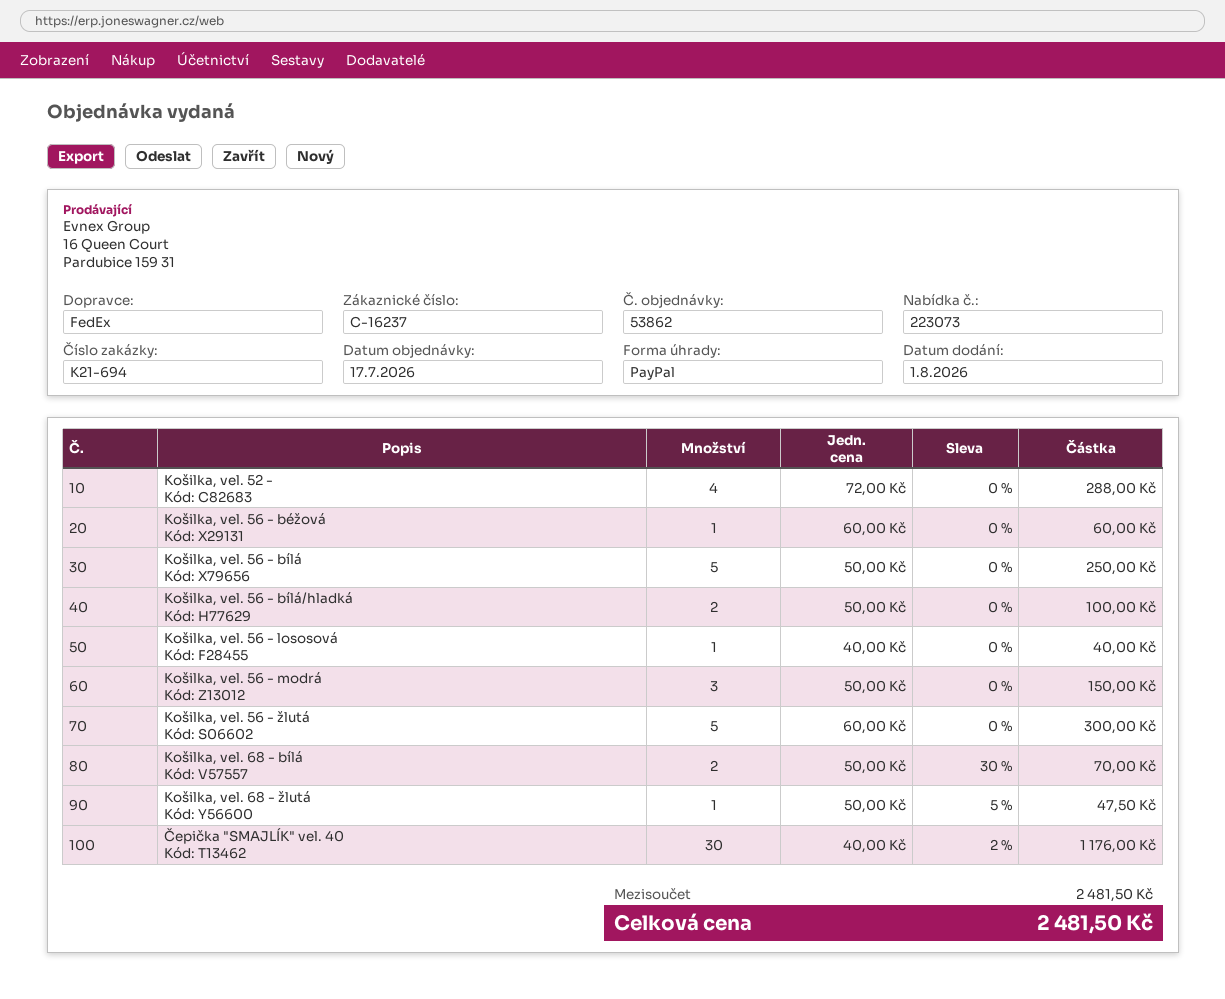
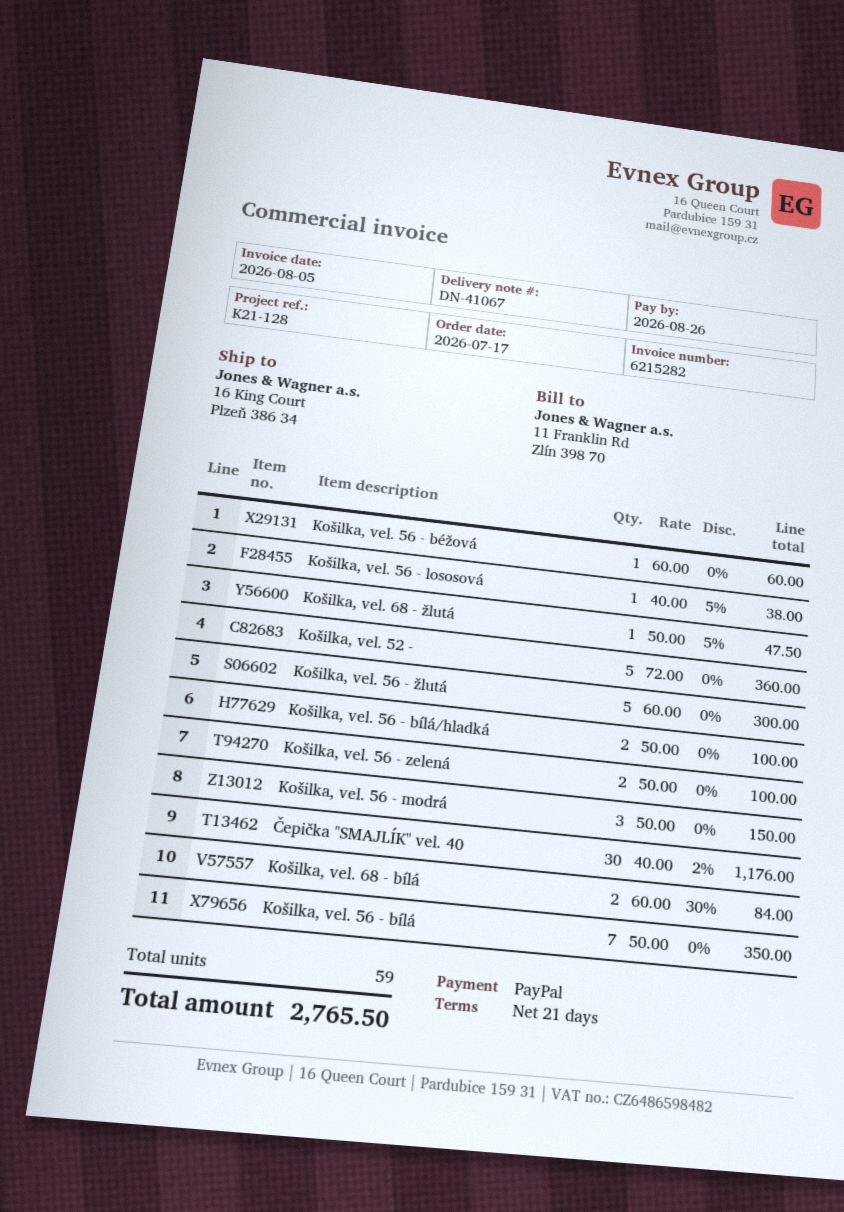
reference: K21-694 -> K21-128
Košilka, vel. 52 -: 4 x 72.00 = 288.00 -> 5 x 72.00 = 360.00
Košilka, vel. 56 - bílá: 5 x 50.00 = 250.00 -> 7 x 50.00 = 350.00
Košilka, vel. 56 - lososová: 1 x 40.00 = 40.00 -> 1 x 40.00 - 5% = 38.00
Košilka, vel. 68 - bílá: 2 x 50.00 - 30% = 70.00 -> 2 x 60.00 - 30% = 84.00
Košilka, vel. 56 - zelená: none -> 2 x 50.00 = 100.00
total: 2481.50 -> 2765.50

